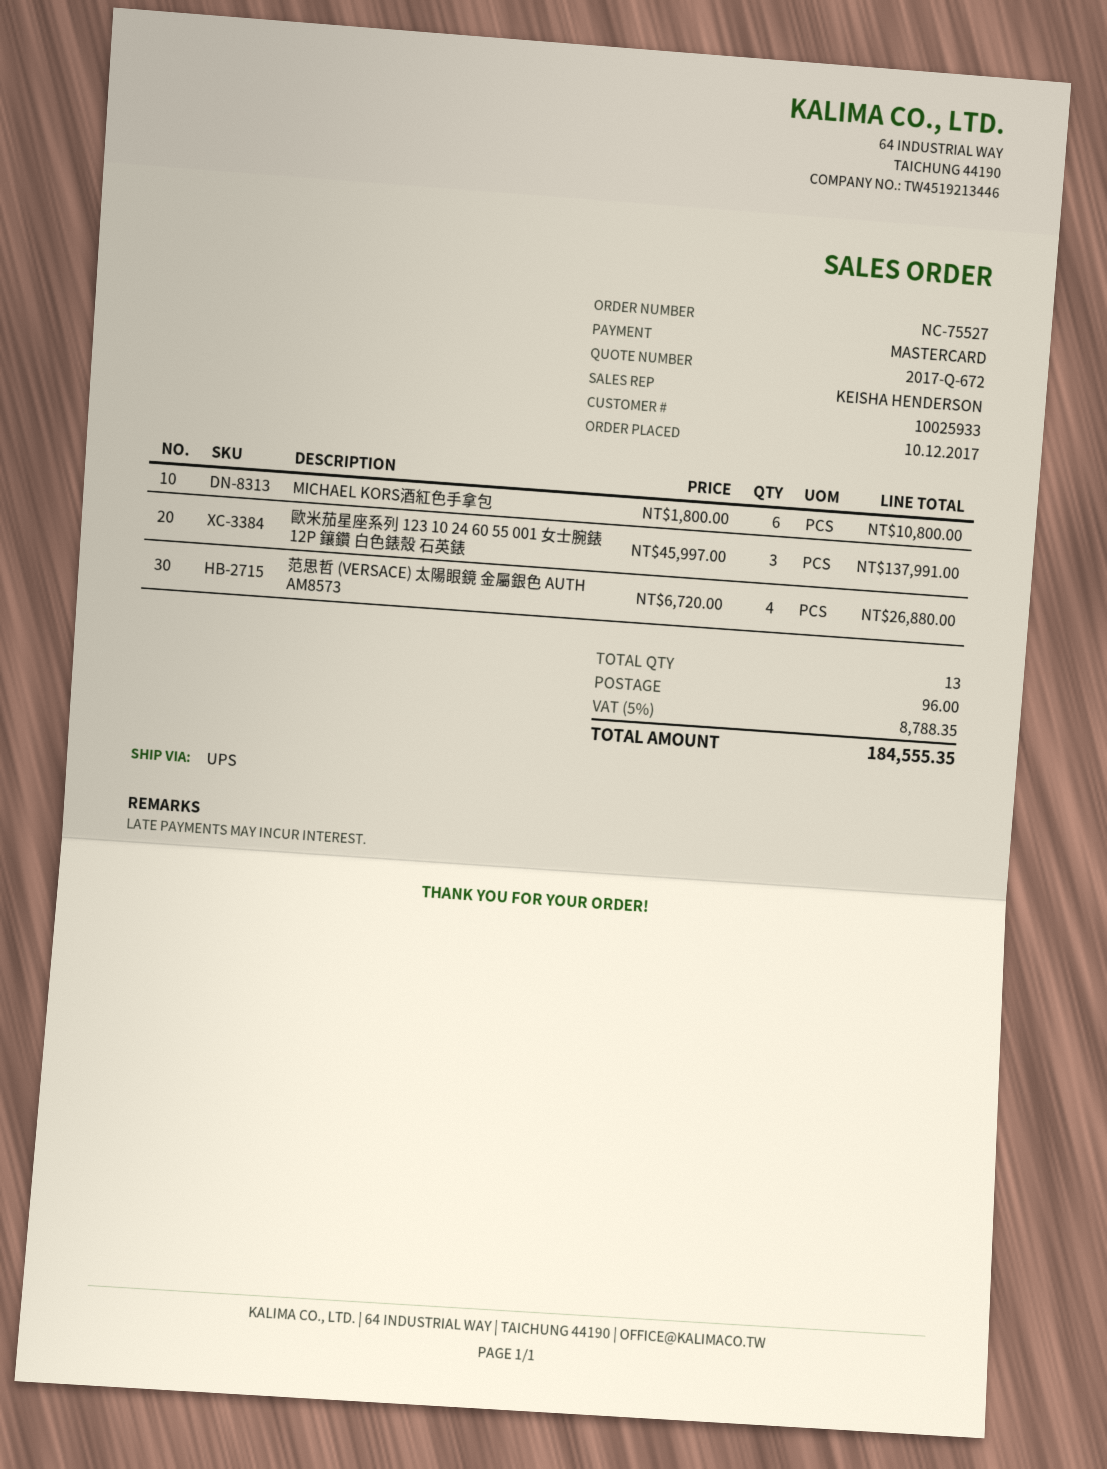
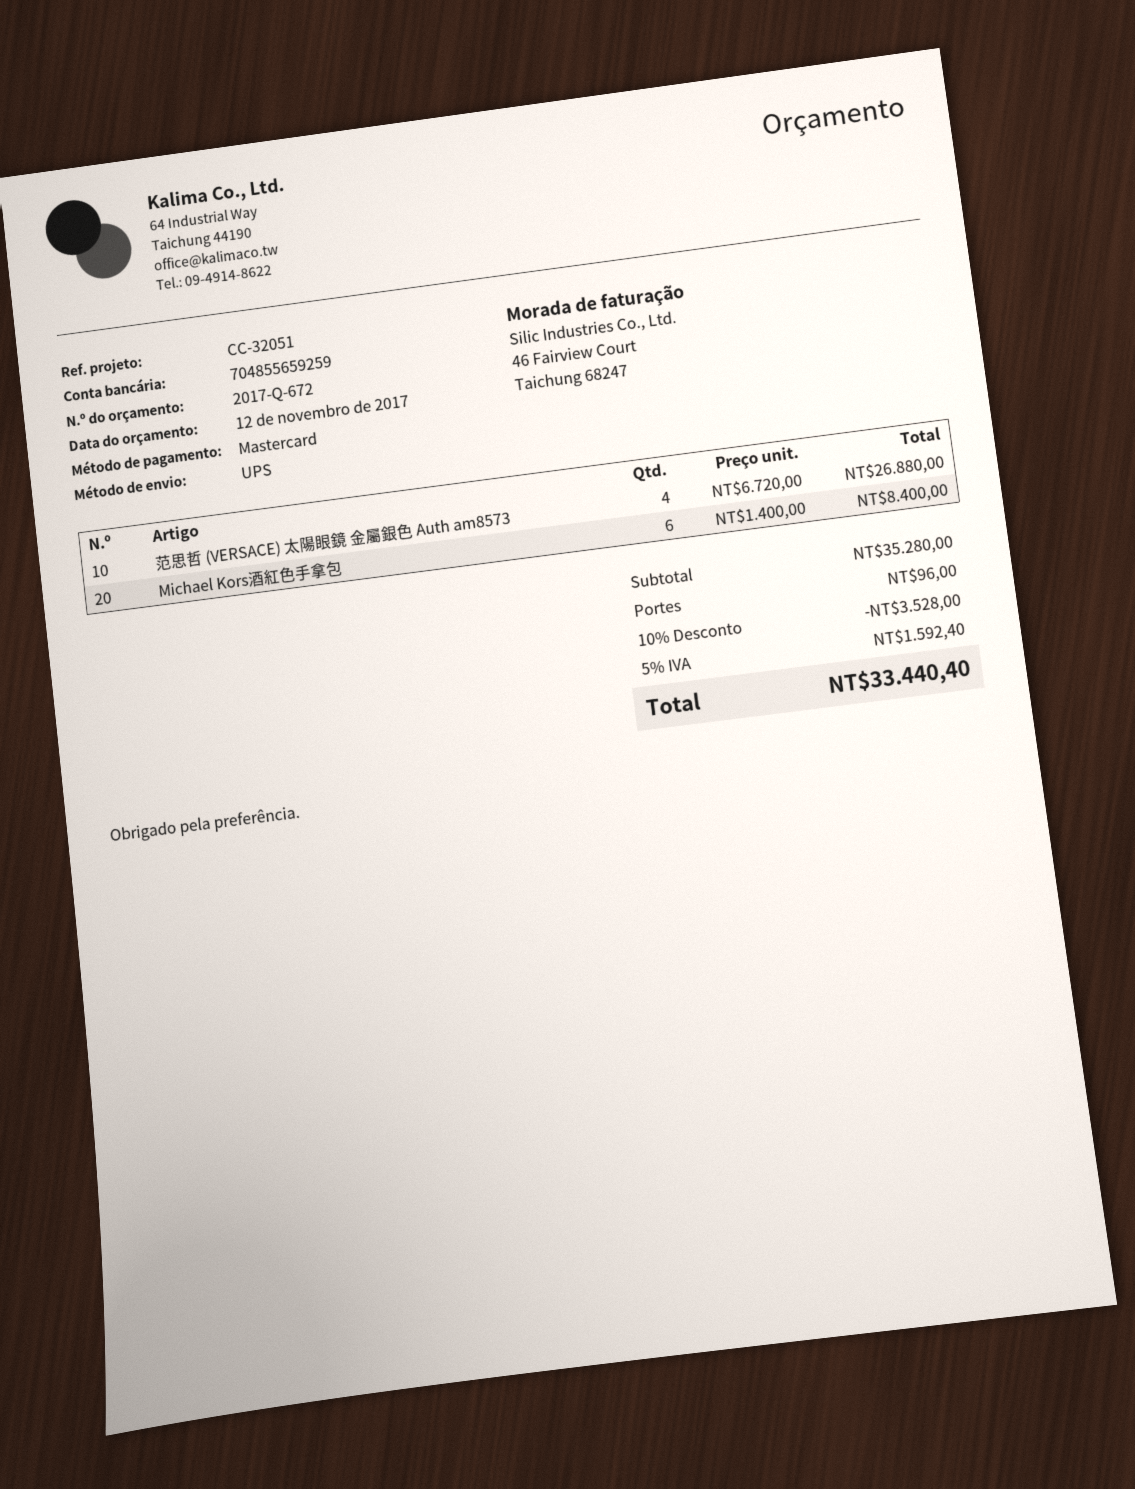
MICHAEL KORS酒紅色手拿包: 6 x 1800.00 = 10800.00 -> 6 x 1400.00 = 8400.00
歐米茄星座系列 123 10 24 60 55 001 女士腕錶 12P 鑲鑽 白色錶殼 石英錶: 3 x 45997.00 = 137991.00 -> none
discount: none -> 10% = 3528.00
tax: 5% = 8788.35 -> 5% = 1592.40
total: 184555.35 -> 33440.40

